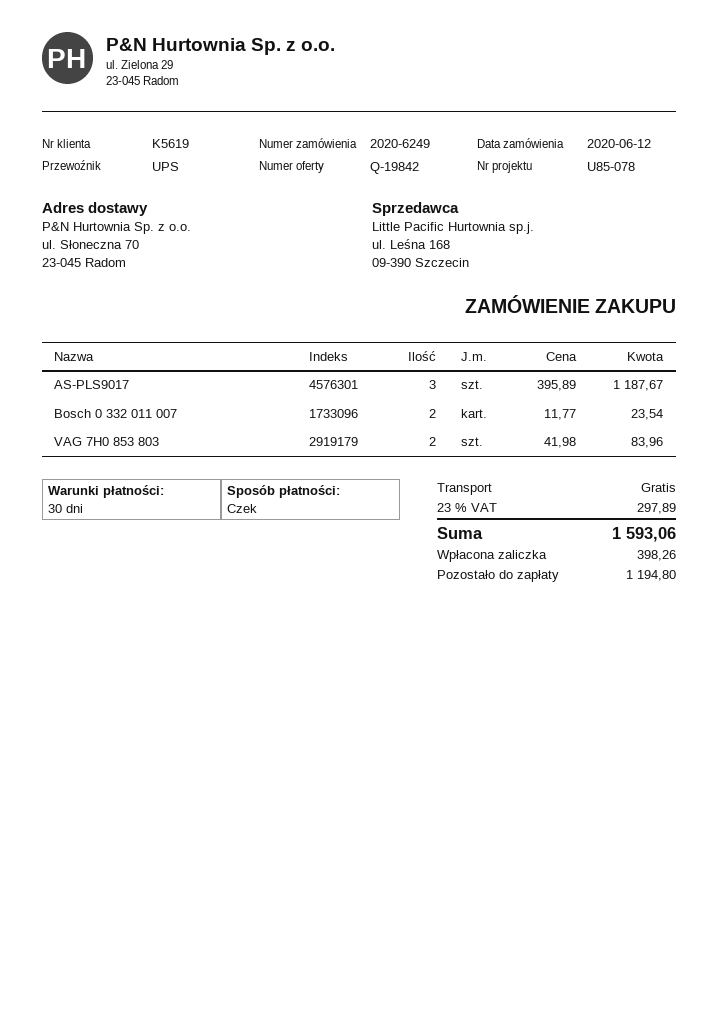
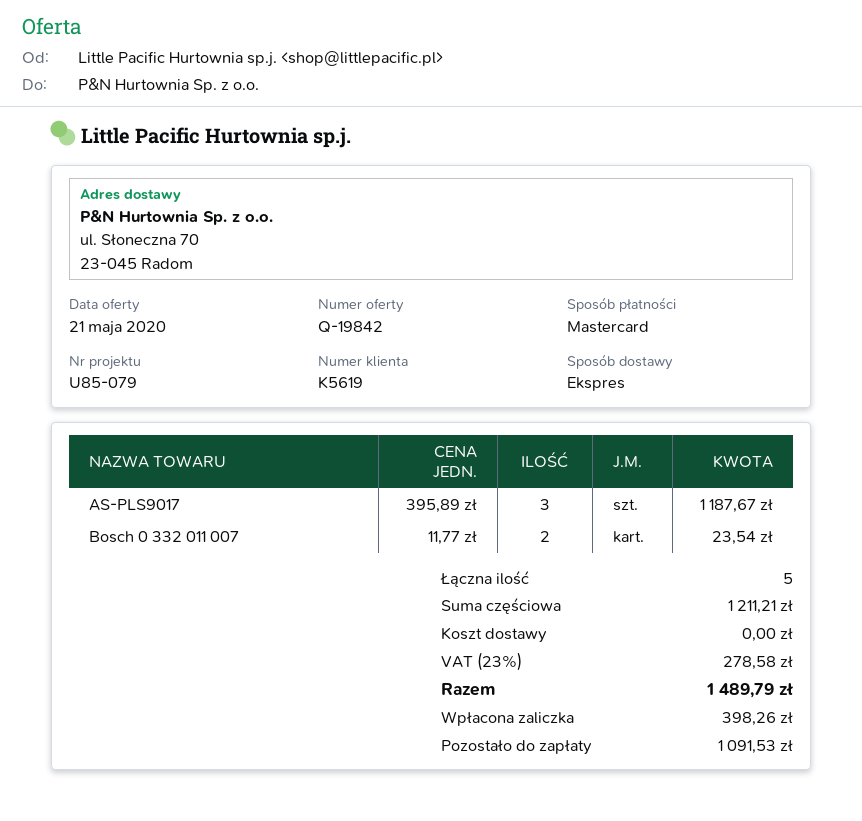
reference: U85-078 -> U85-079
payment method: cheque -> Mastercard
shipping method: UPS -> express
VAG 7H0 853 803: 2 x 41.98 = 83.96 -> none
tax: 23% = 297.89 -> 23% = 278.58
total: 1593.06 -> 1489.79
balance: 1194.80 -> 1091.53

